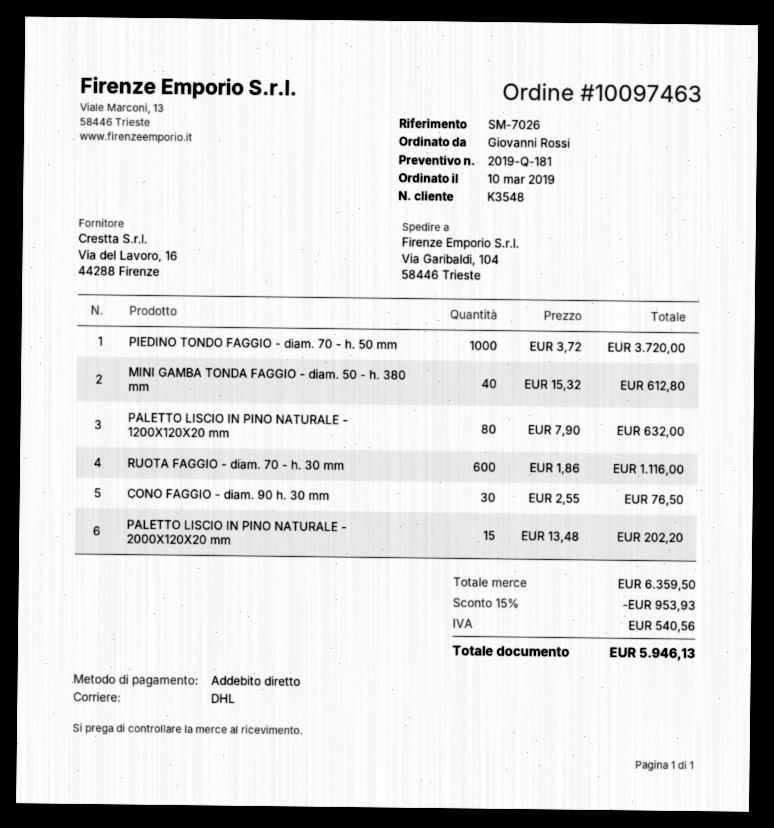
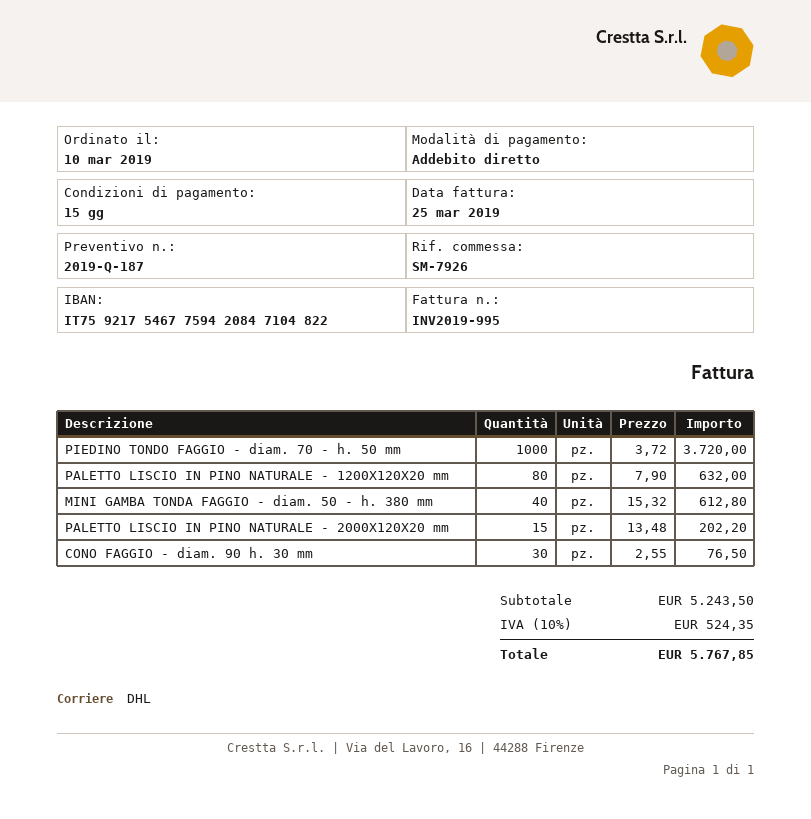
quote number: 2019-Q-181 -> 2019-Q-187
reference: SM-7026 -> SM-7926
RUOTA FAGGIO - diam. 70 - h. 30 mm: 600 x 1.86 = 1116.00 -> none
subtotal: 6359.50 -> 5243.50
discount: 15% = 953.93 -> none
tax: 540.56 -> 524.35
total: 5946.13 -> 5767.85

